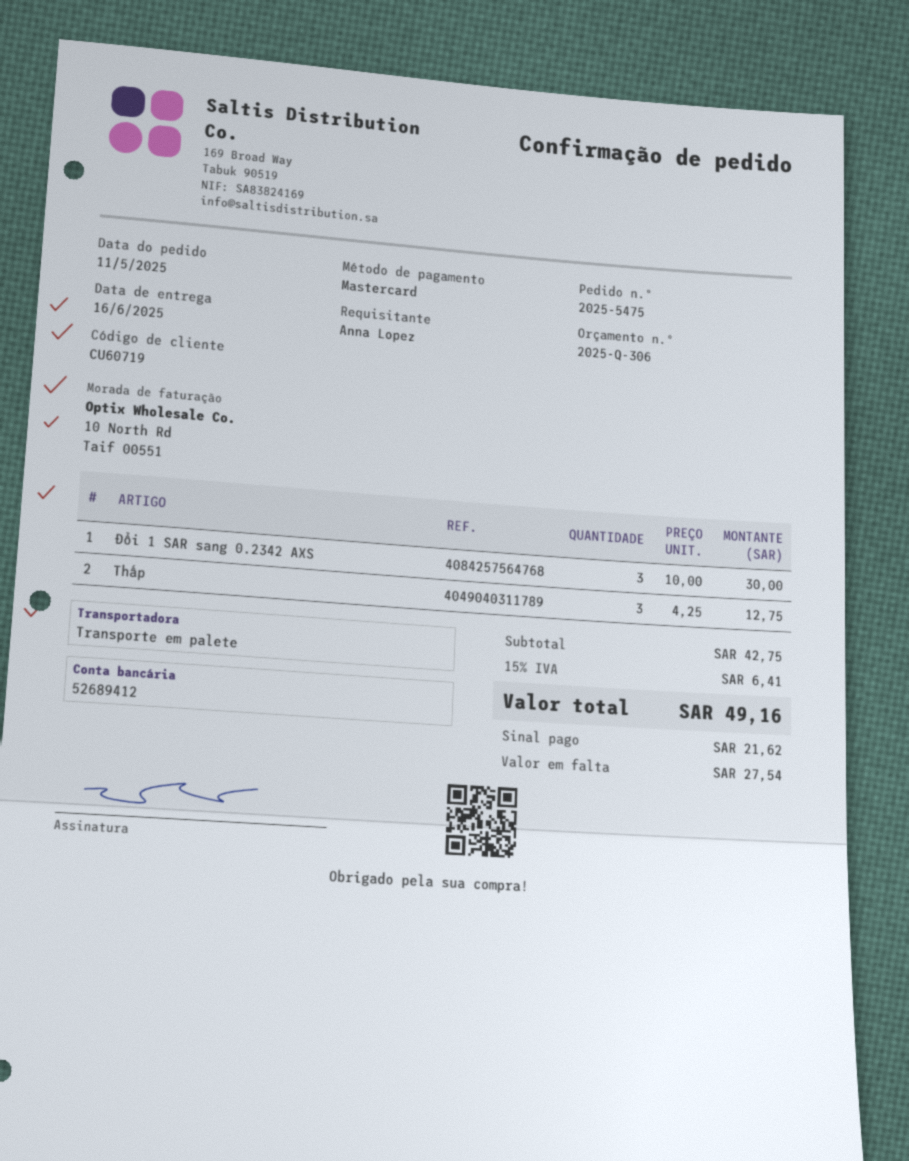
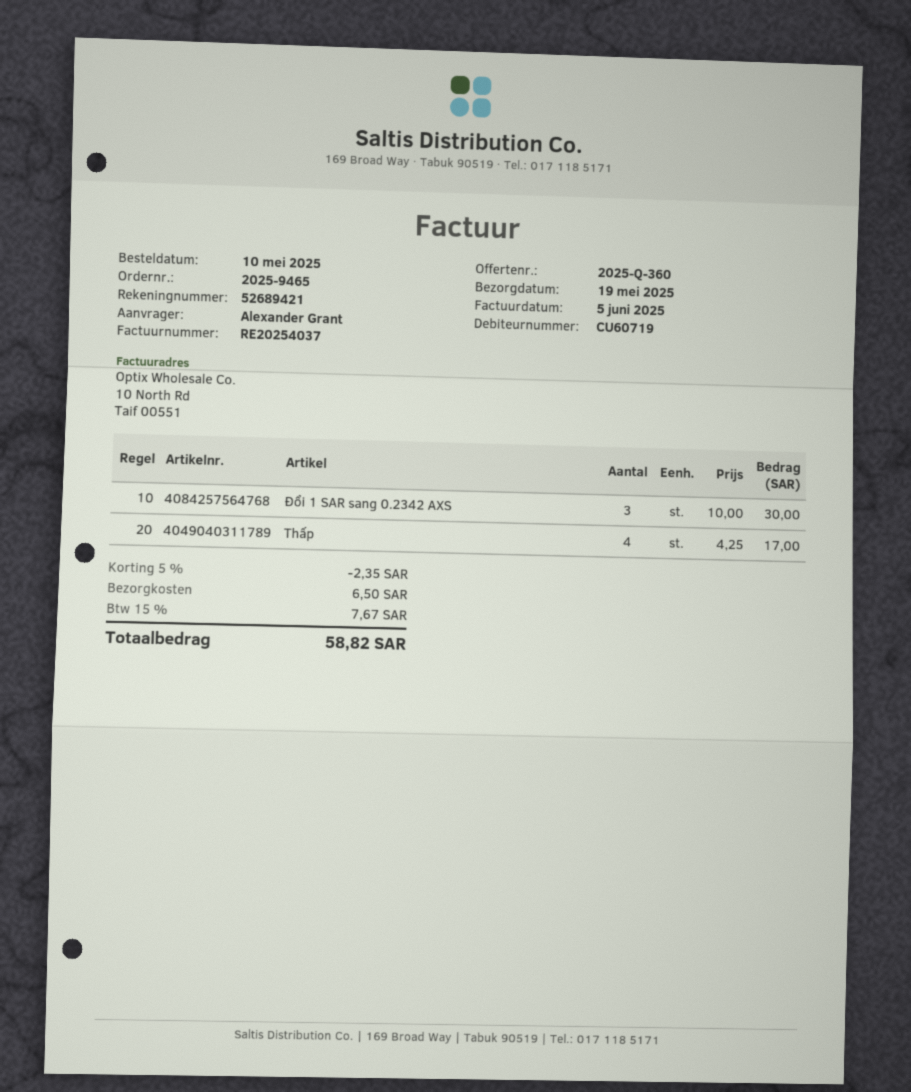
quote number: 2025-Q-306 -> 2025-Q-360
order number: 2025-5475 -> 2025-9465
order date: 2025-05-11 -> 2025-05-10
delivery date: 2025-06-16 -> 2025-05-19
ordered by: Anna Lopez -> Alexander Grant
bank account: 52689412 -> 52689421
Thấp: 3 x 4.25 = 12.75 -> 4 x 4.25 = 17.00
discount: none -> 5% = 2.35
shipping: none -> 6.50
tax: 15% = 6.41 -> 15% = 7.67
total: 49.16 -> 58.82

